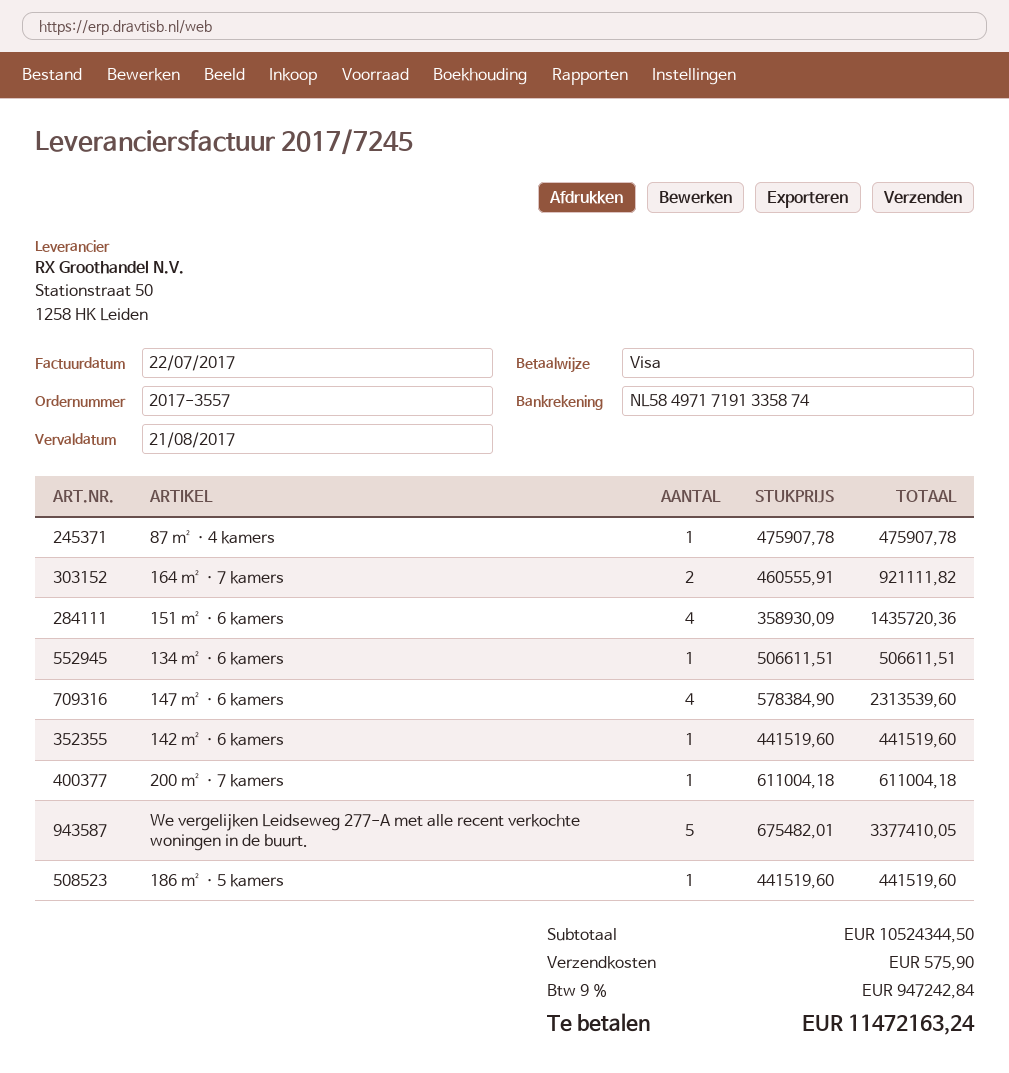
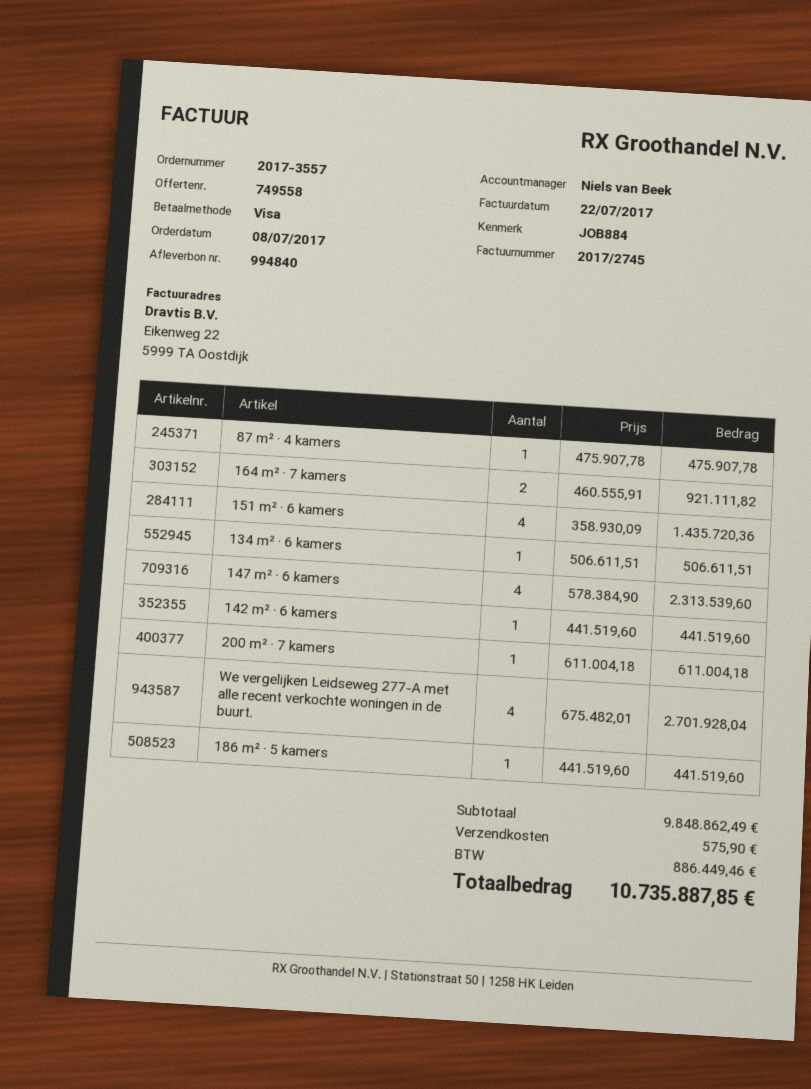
invoice number: 2017/7245 -> 2017/2745
We vergelijken Leidseweg 277-A met alle recent verkochte woningen in de buurt.: 5 x 675482.01 = 3377410.05 -> 4 x 675482.01 = 2701928.04
subtotal: 10524344.50 -> 9848862.49
tax: 947242.84 -> 886449.46
total: 11472163.24 -> 10735887.85

